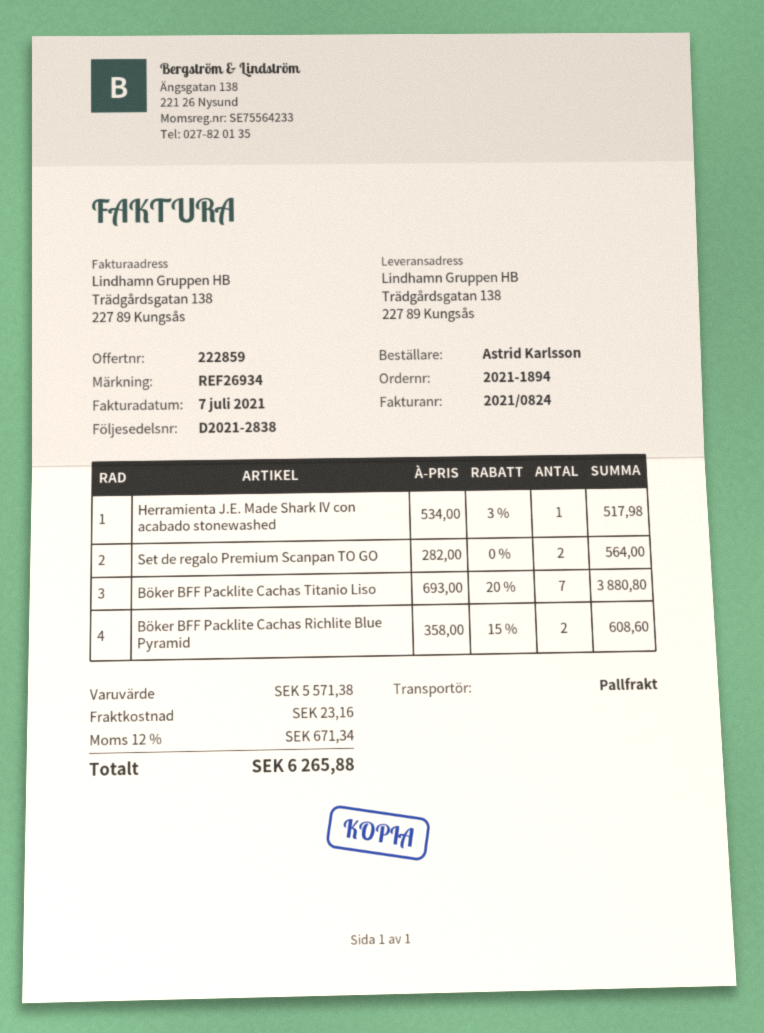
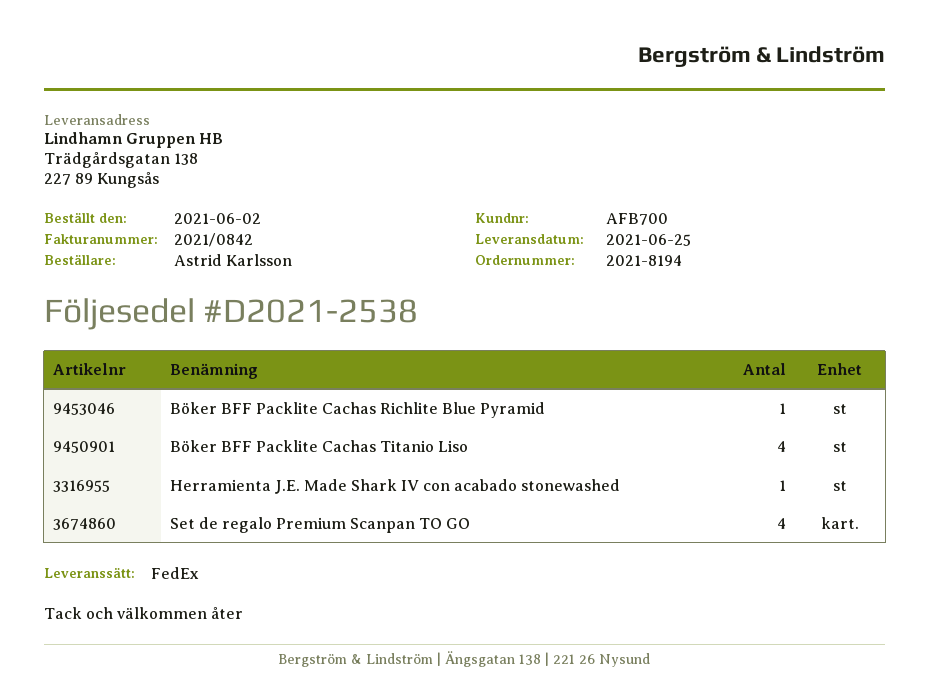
order number: 2021-1894 -> 2021-8194
delivery note number: D2021-2838 -> D2021-2538
invoice number: 2021/0824 -> 2021/0842
shipping method: pallet freight -> FedEx
Set de regalo Premium Scanpan TO GO: 2 -> 4
Böker BFF Packlite Cachas Titanio Liso: 7 -> 4
Böker BFF Packlite Cachas Richlite Blue Pyramid: 2 -> 1

